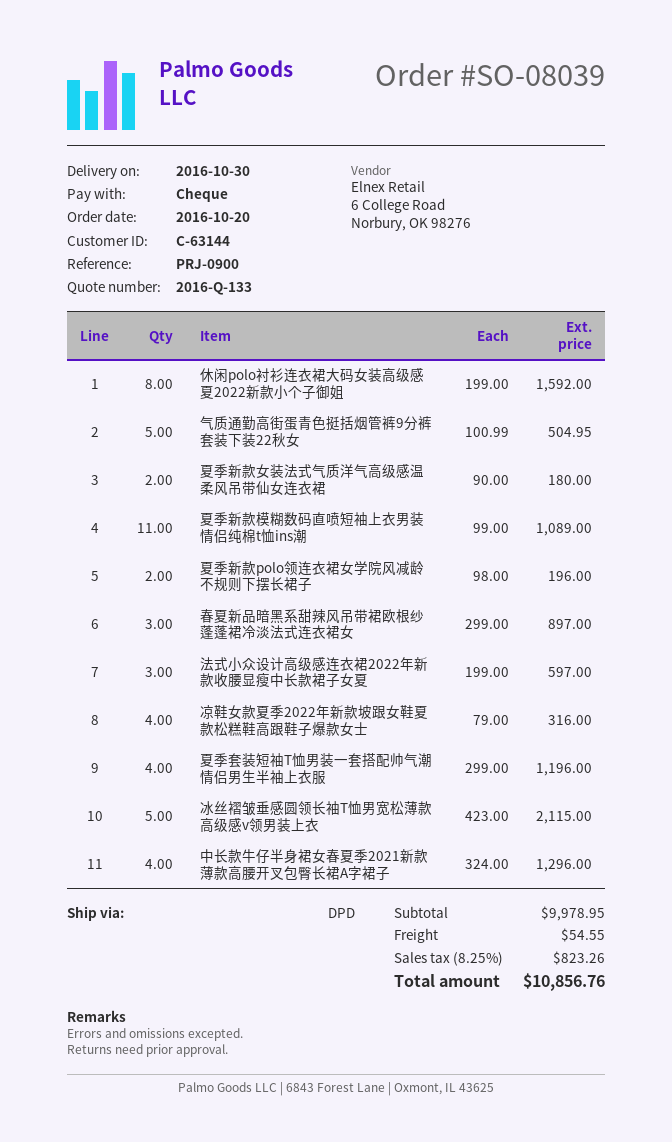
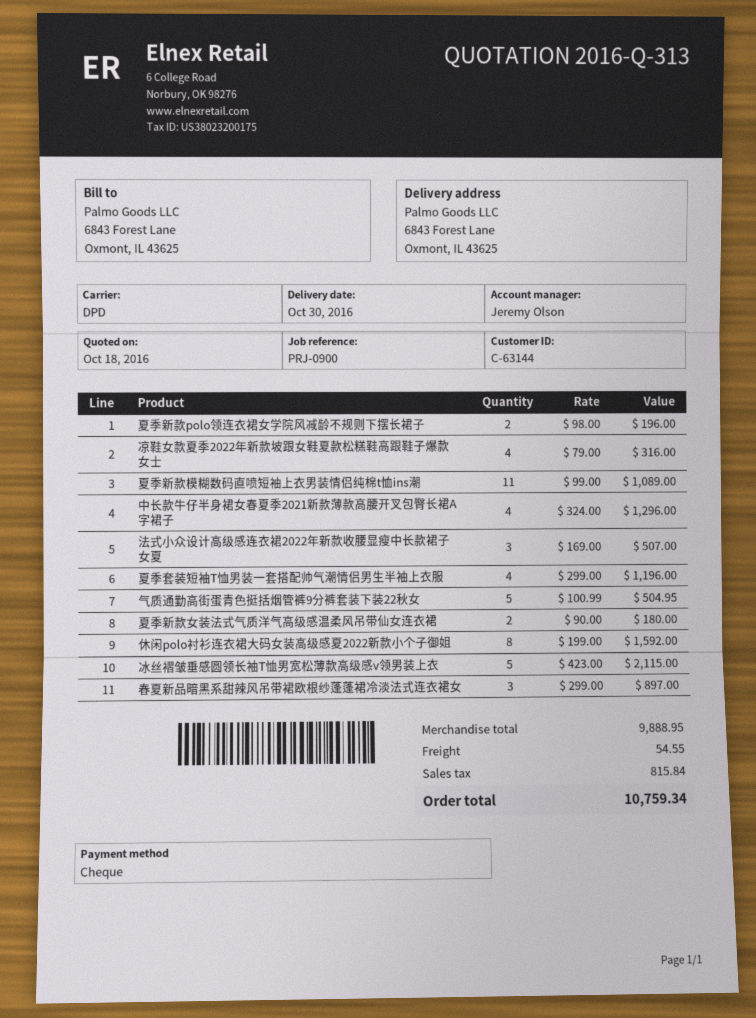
quote number: 2016-Q-133 -> 2016-Q-313
法式小众设计高级感连衣裙2022年新款收腰显瘦中长款裙子女夏: 3 x 199.00 = 597.00 -> 3 x 169.00 = 507.00
subtotal: 9978.95 -> 9888.95
tax: 823.26 -> 815.84
total: 10856.76 -> 10759.34

